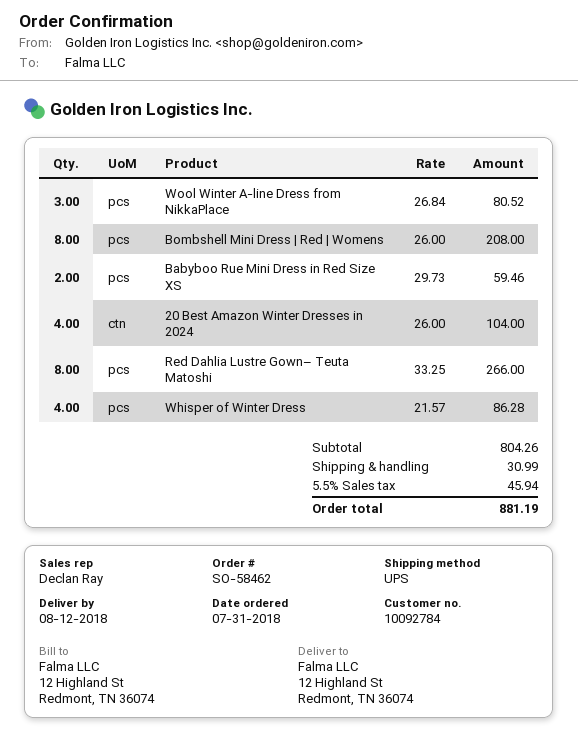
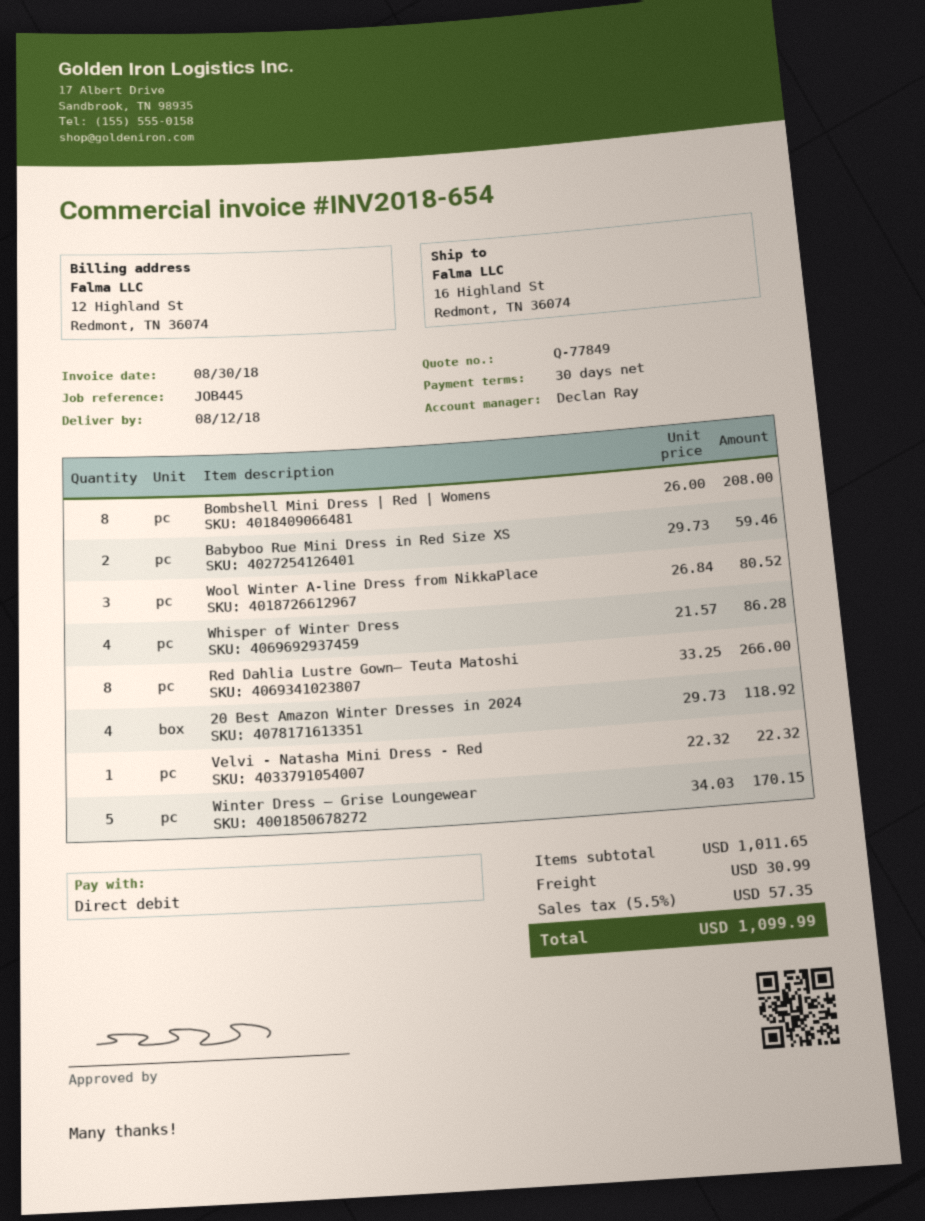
ship to: 12 Highland St, Redmont, TN 36074 -> 16 Highland St, Redmont, TN 36074
20 Best Amazon Winter Dresses in 2024: 4 x 26.00 = 104.00 -> 4 x 29.73 = 118.92
Velvi - Natasha Mini Dress - Red: none -> 1 x 22.32 = 22.32
Winter Dress – Grise Loungewear: none -> 5 x 34.03 = 170.15
subtotal: 804.26 -> 1011.65
tax: 5.5% = 45.94 -> 5.5% = 57.35
total: 881.19 -> 1099.99

